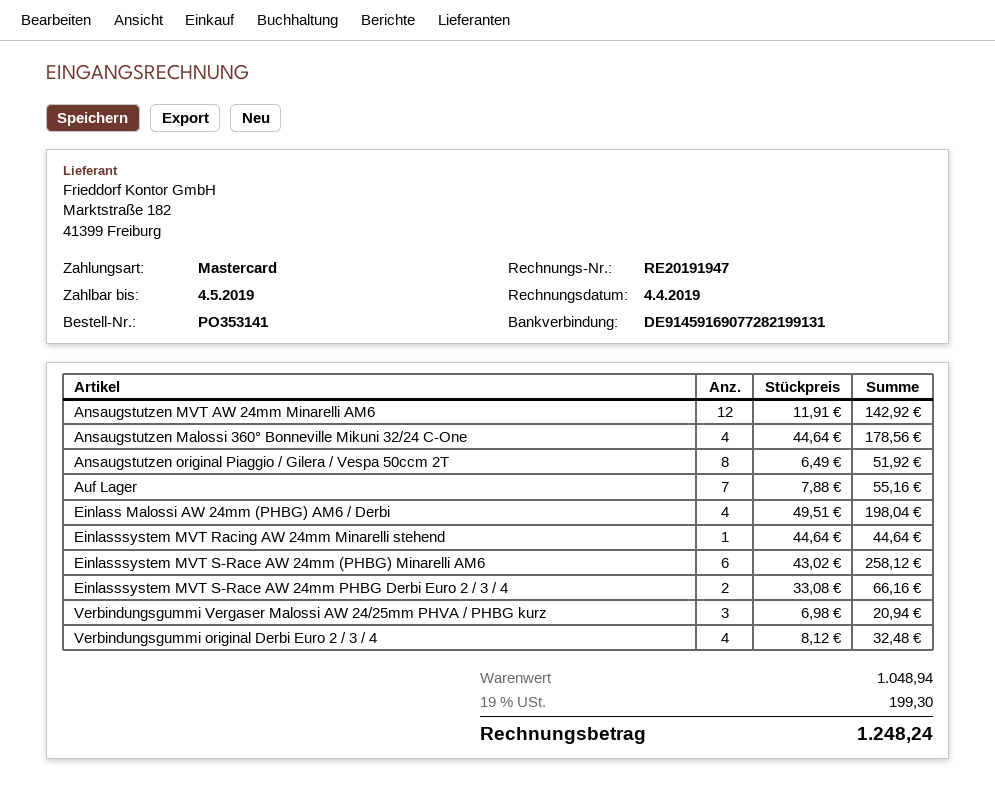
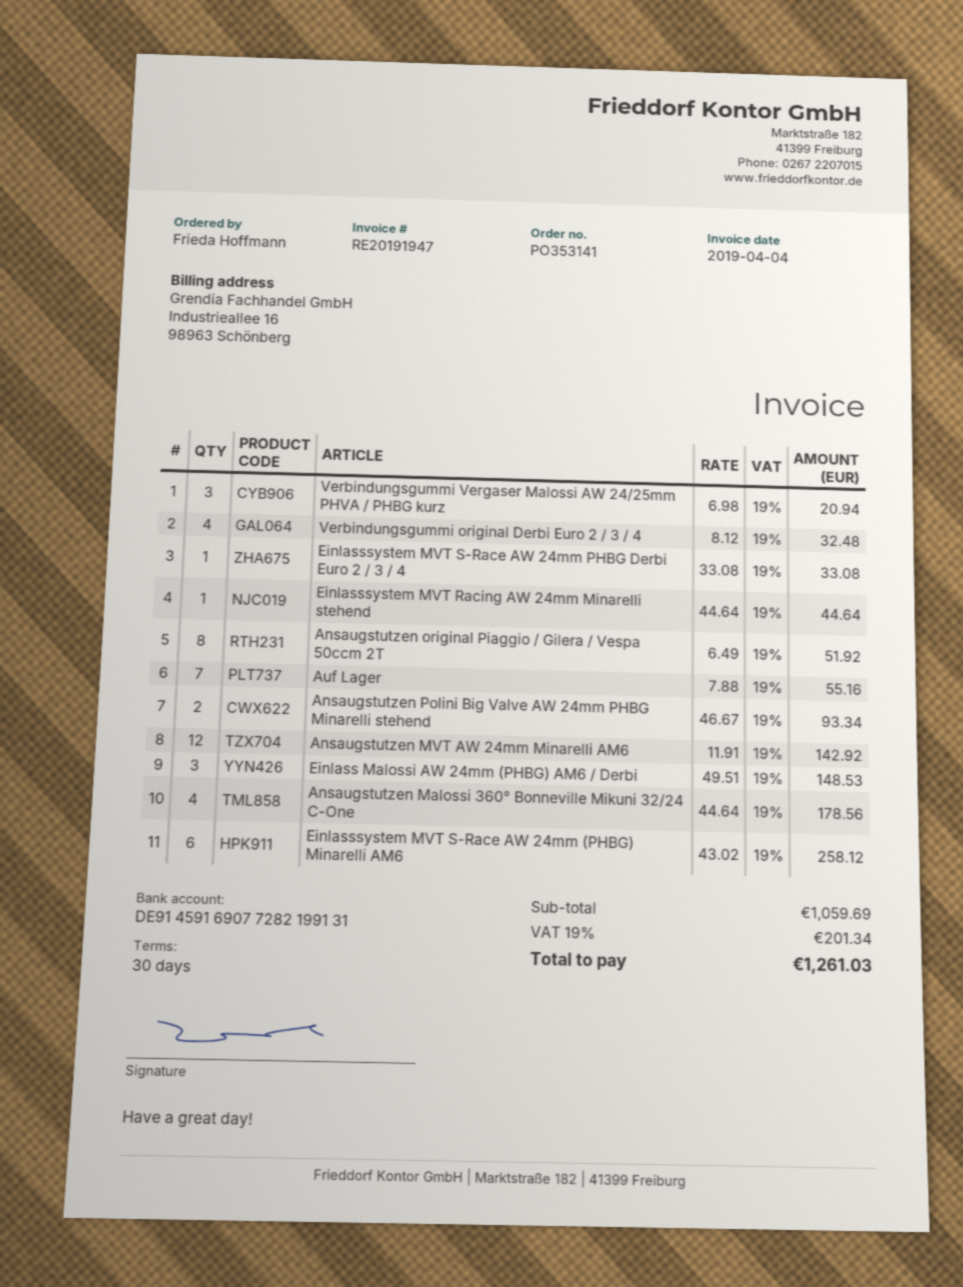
Einlass Malossi AW 24mm (PHBG) AM6 / Derbi: 4 x 49.51 = 198.04 -> 3 x 49.51 = 148.53
Einlasssystem MVT S-Race AW 24mm PHBG Derbi Euro 2 / 3 / 4: 2 x 33.08 = 66.16 -> 1 x 33.08 = 33.08
Ansaugstutzen Polini Big Valve AW 24mm PHBG Minarelli stehend: none -> 2 x 46.67 = 93.34
subtotal: 1048.94 -> 1059.69
tax: 19% = 199.30 -> 19% = 201.34
total: 1248.24 -> 1261.03

